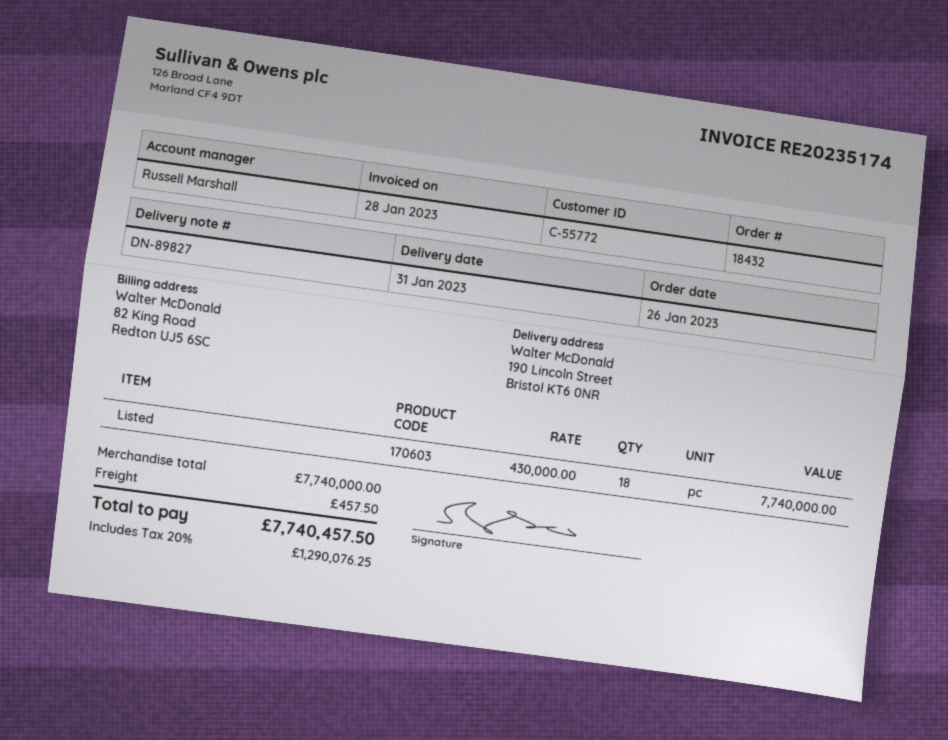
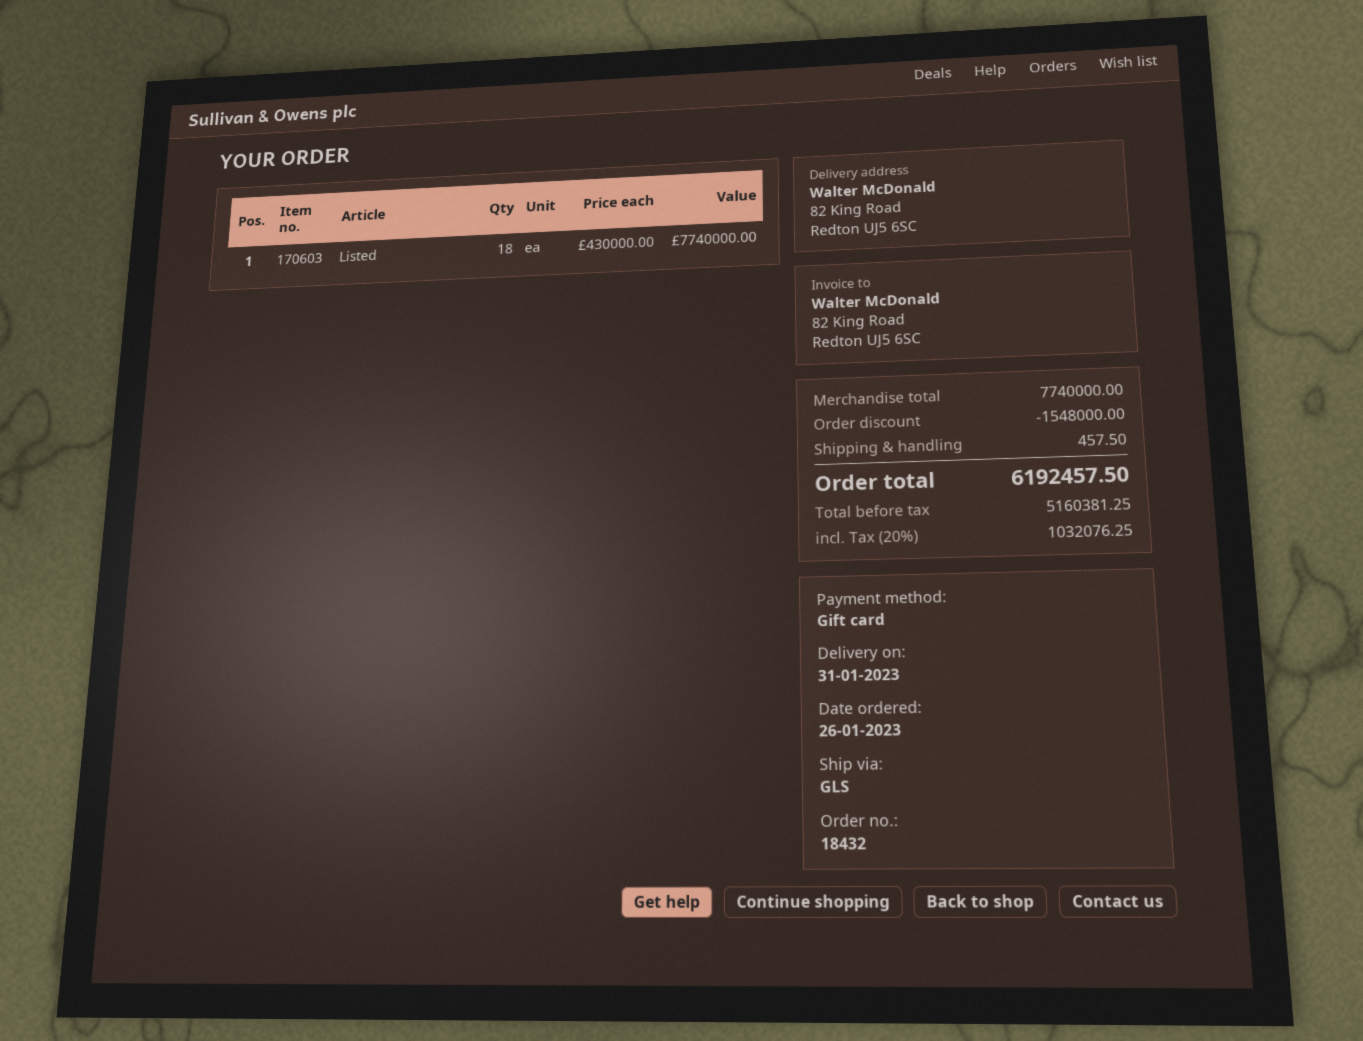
ship to: 190 Lincoln Street, Bristol KT6 0NR -> 82 King Road, Redton UJ5 6SC
discount: none -> 1548000.00
tax: 20% = 1290076.25 -> 20% = 1032076.25
total: 7740457.50 -> 6192457.50

